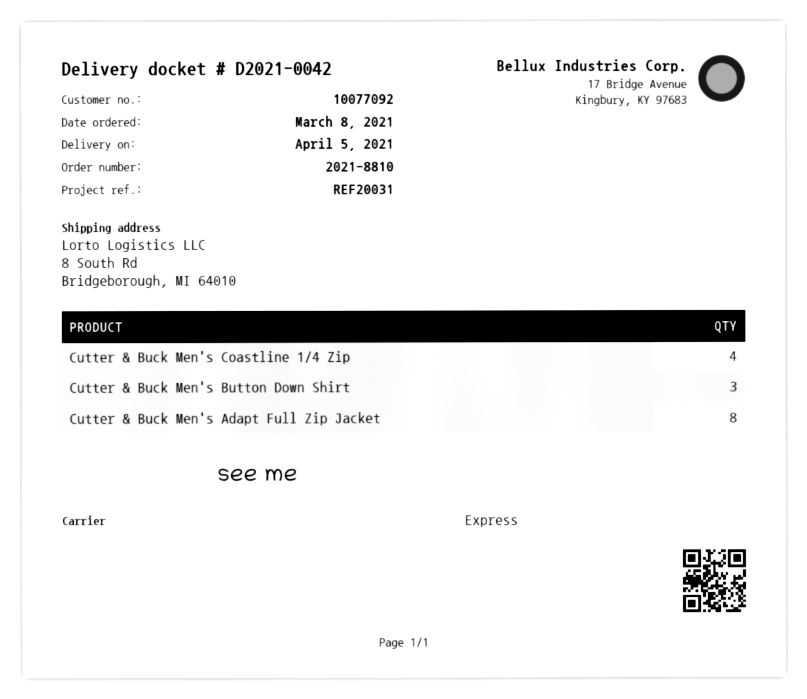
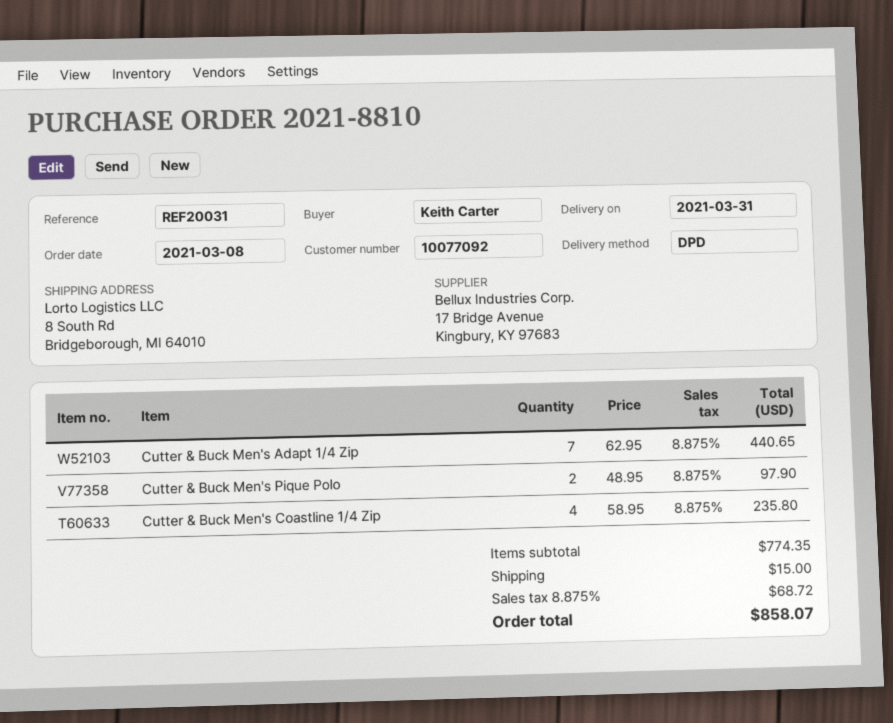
delivery date: 2021-04-05 -> 2021-03-31
shipping method: express -> DPD
Cutter & Buck Men's Button Down Shirt: 3 -> none
Cutter & Buck Men's Adapt Full Zip Jacket: 8 -> none
Cutter & Buck Men's Adapt 1/4 Zip: none -> 7
Cutter & Buck Men's Pique Polo: none -> 2

